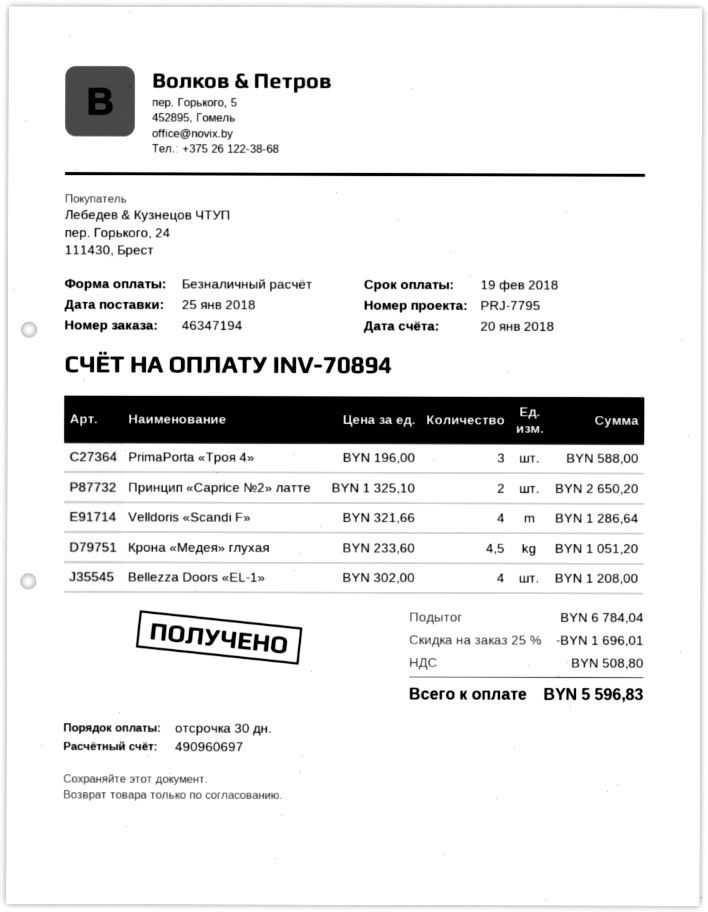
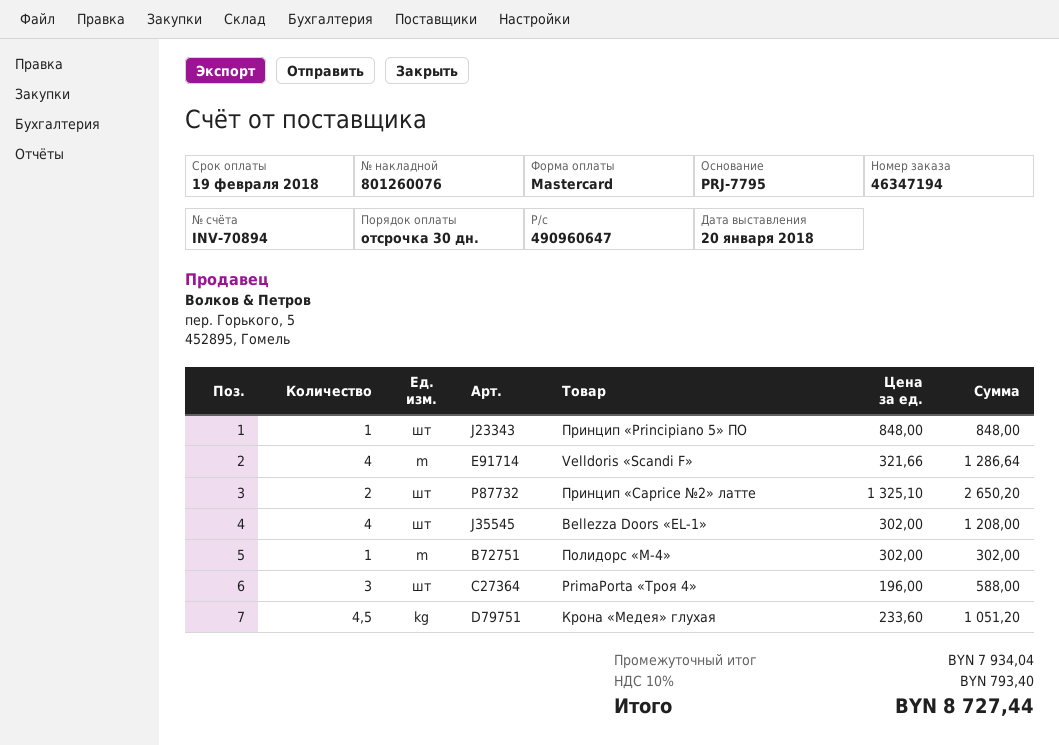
payment method: bank transfer -> Mastercard
bank account: 490960697 -> 490960647
Принцип «Principiano 5» ПО: none -> 1 x 848.00 = 848.00
Полидорс «М-4»: none -> 1 x 302.00 = 302.00
subtotal: 6784.04 -> 7934.04
discount: 25% = 1696.01 -> none
tax: 508.80 -> 793.40
total: 5596.83 -> 8727.44

